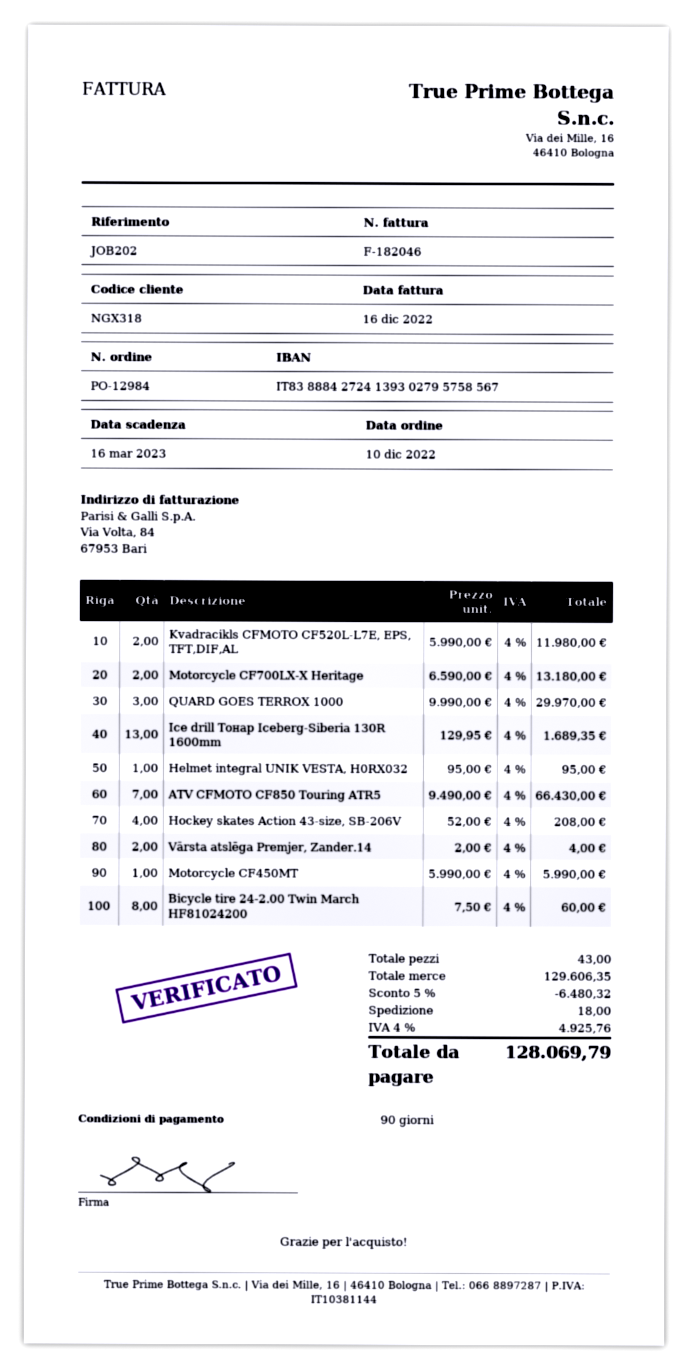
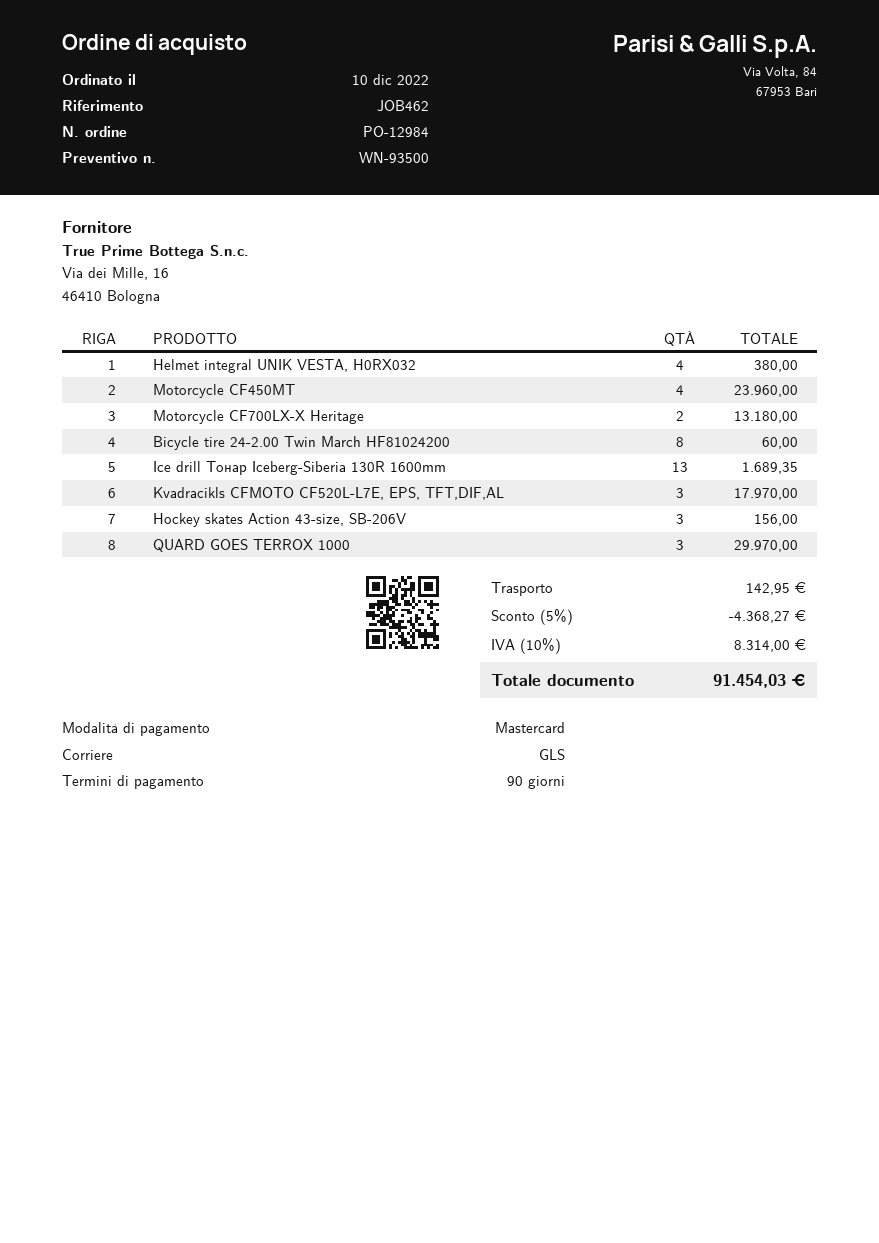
reference: JOB202 -> JOB462
Kvadracikls CFMOTO CF520L-L7E, EPS, TFT,DIF,AL: 2 for 11980.00 -> 3 for 17970.00
Helmet integral UNIK VESTA, H0RX032: 1 for 95.00 -> 4 for 380.00
ATV CFMOTO CF850 Touring ATR5: 7 for 66430.00 -> none
Hockey skates Action 43-size, SB-206V: 4 for 208.00 -> 3 for 156.00
Vārsta atslēga Premjer, Zander.14: 2 for 4.00 -> none
Motorcycle CF450MT: 1 for 5990.00 -> 4 for 23960.00
discount: 5% = 6480.32 -> 5% = 4368.27
shipping: 18.00 -> 142.95
tax: 4% = 4925.76 -> 10% = 8314.00
total: 128069.79 -> 91454.03

